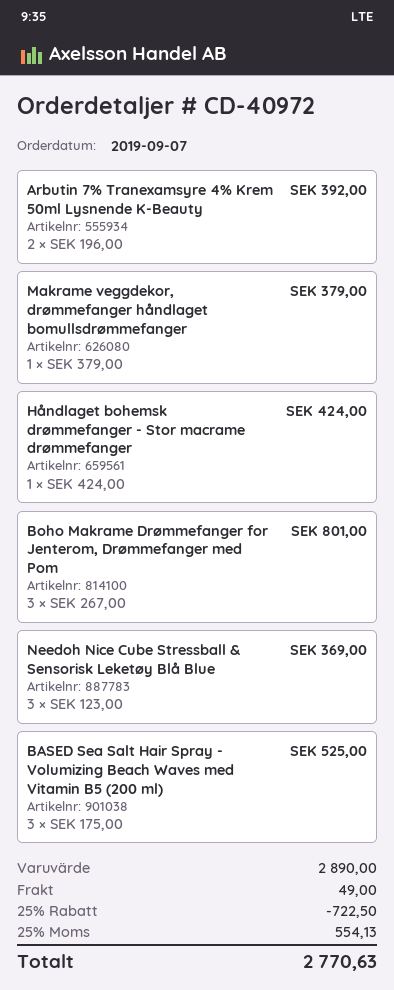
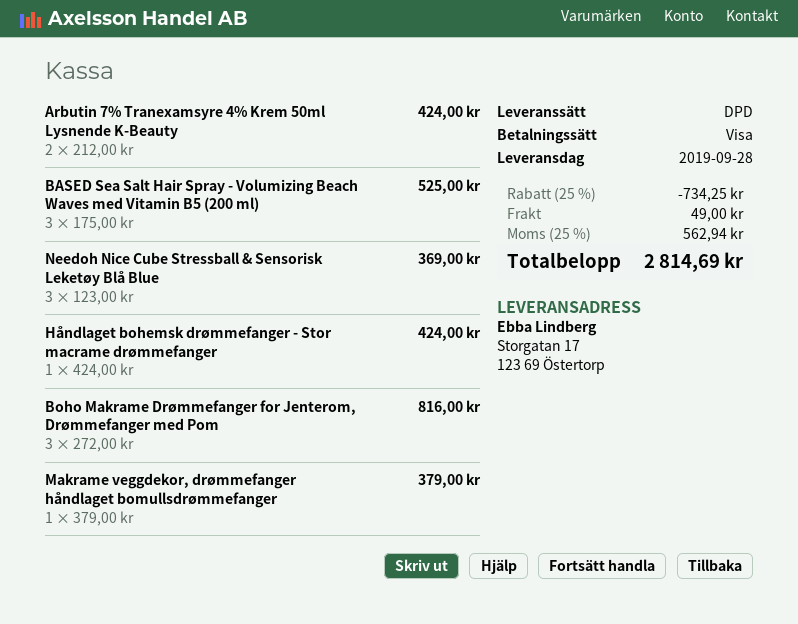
Arbutin 7% Tranexamsyre 4% Krem 50ml Lysnende K-Beauty: 2 x 196.00 = 392.00 -> 2 x 212.00 = 424.00
Boho Makrame Drømmefanger for Jenterom, Drømmefanger med Pom: 3 x 267.00 = 801.00 -> 3 x 272.00 = 816.00
discount: 25% = 722.50 -> 25% = 734.25
tax: 25% = 554.13 -> 25% = 562.94
total: 2770.63 -> 2814.69

